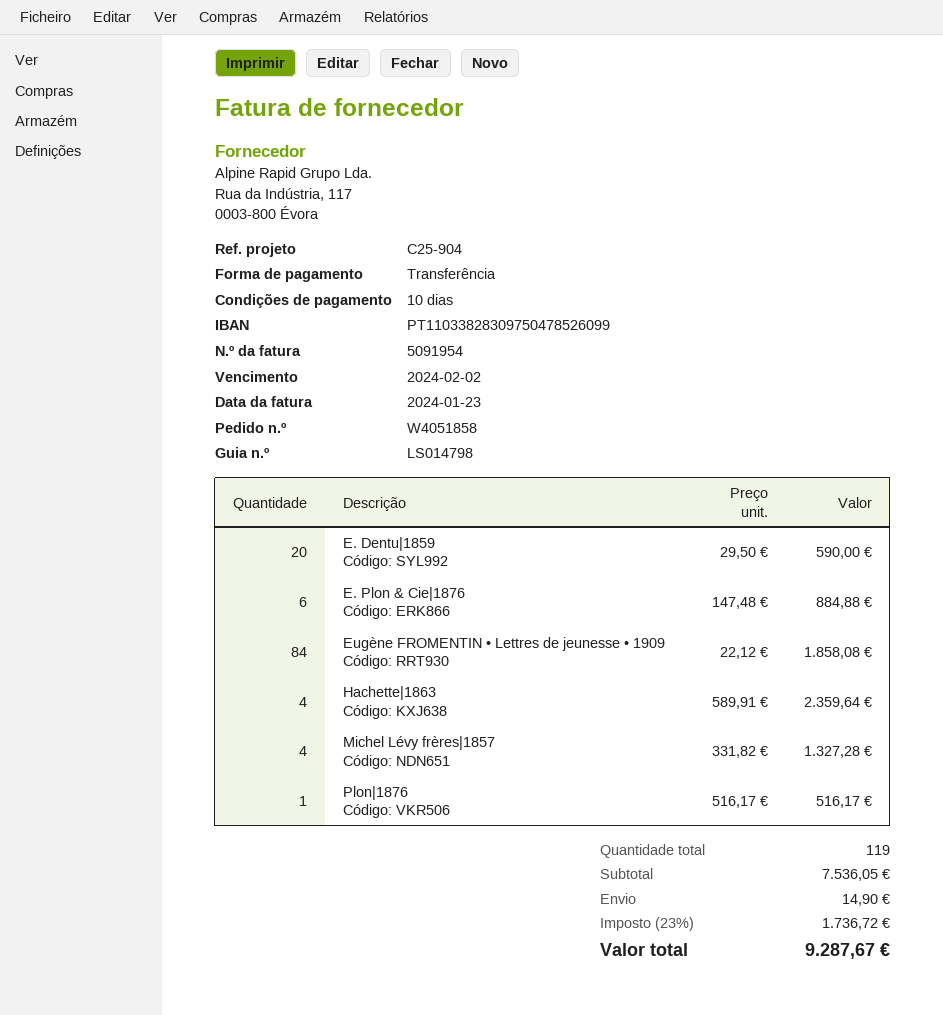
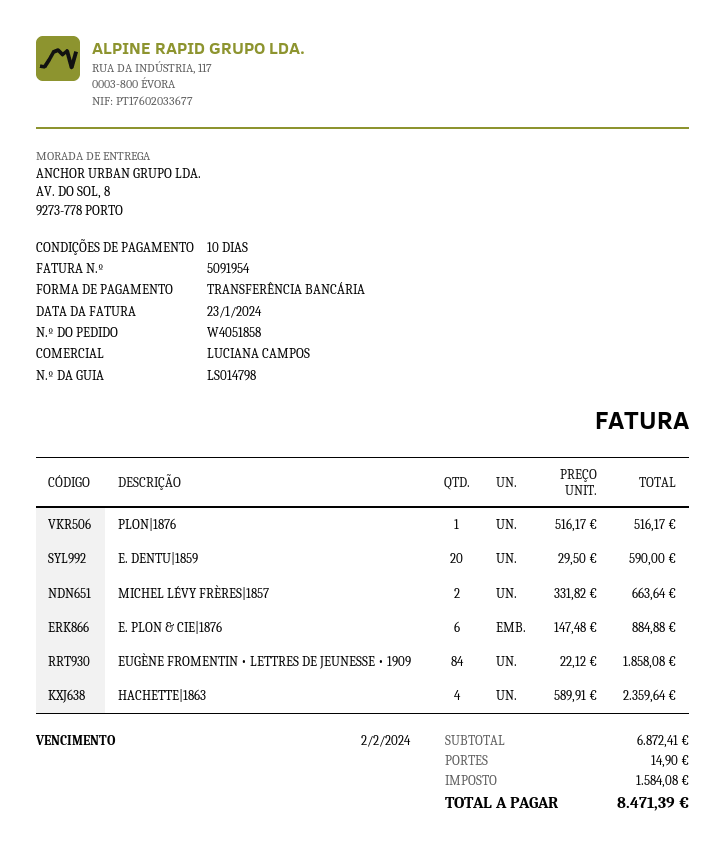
Michel Lévy frères|1857: 4 x 331.82 = 1327.28 -> 2 x 331.82 = 663.64
subtotal: 7536.05 -> 6872.41
tax: 1736.72 -> 1584.08
total: 9287.67 -> 8471.39

